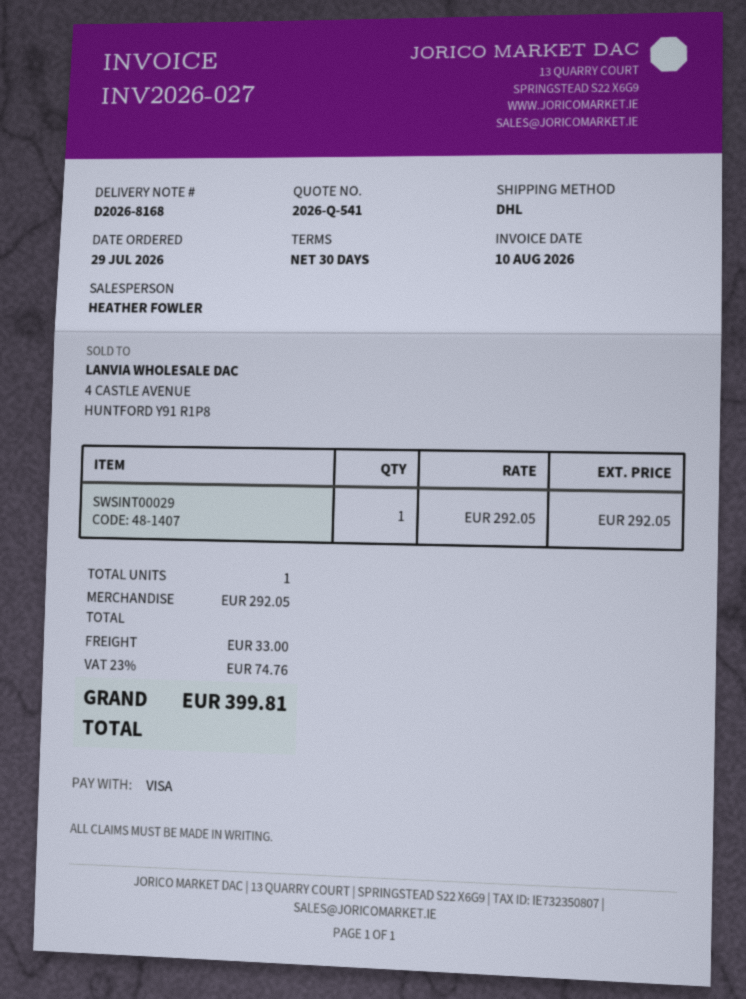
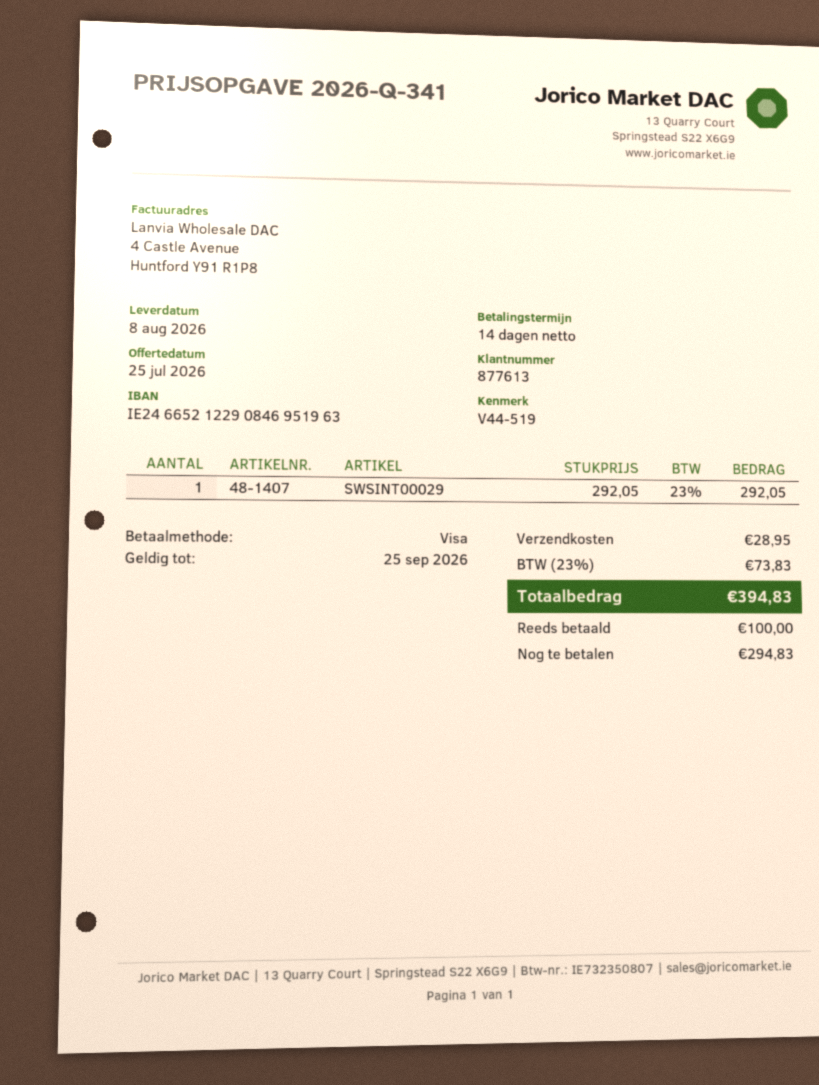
quote number: 2026-Q-541 -> 2026-Q-341
payment terms: 30 days -> 14 days
shipping: 33.00 -> 28.95
tax: 23% = 74.76 -> 23% = 73.83
total: 399.81 -> 394.83

